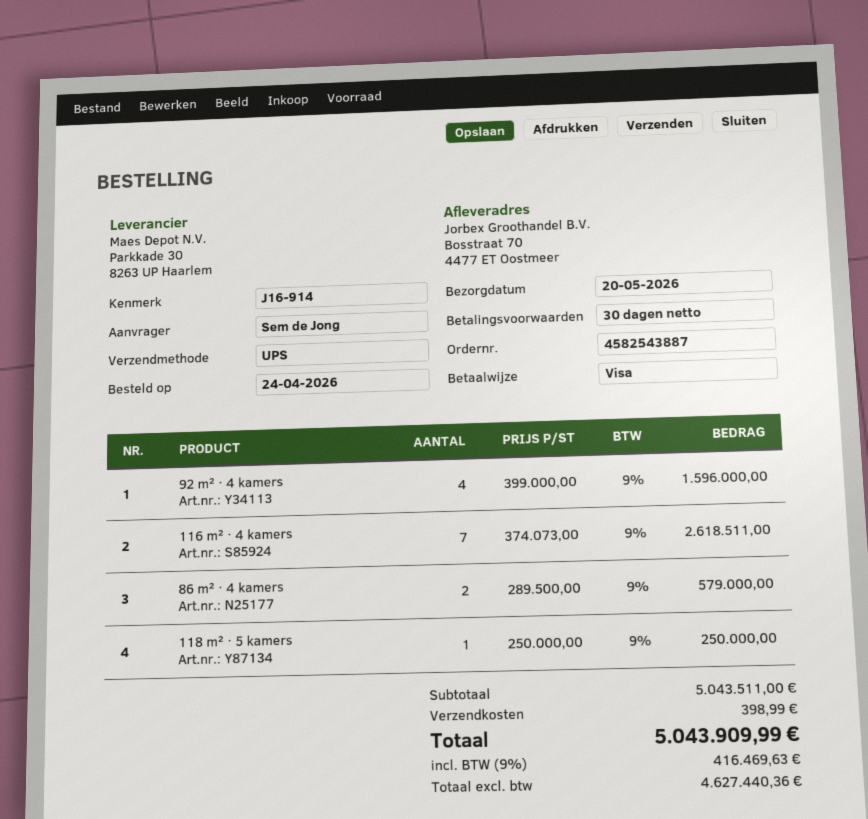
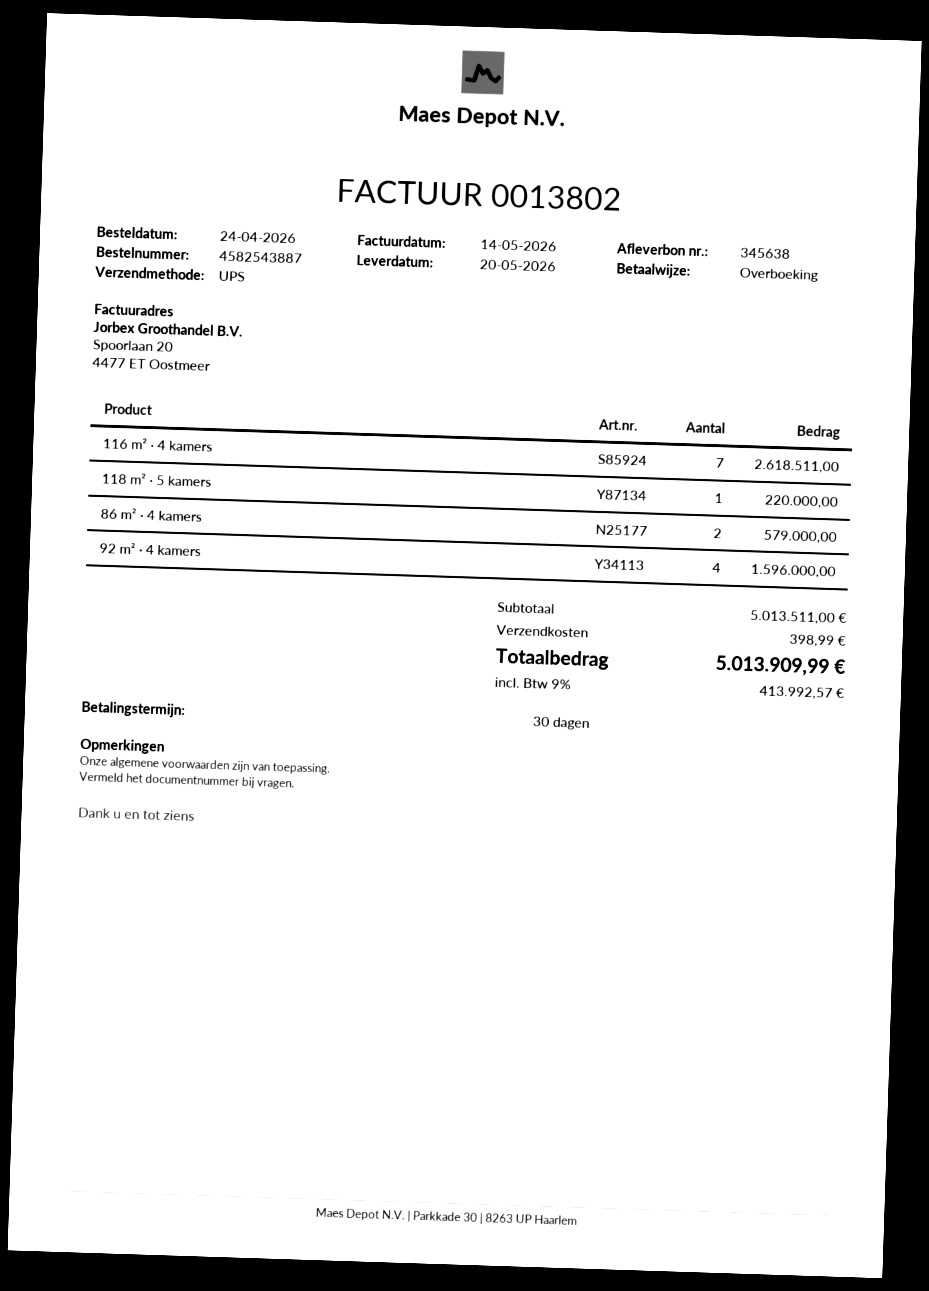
payment method: Visa -> bank transfer
118 m² · 5 kamers: 1 for 250000.00 -> 1 for 220000.00
subtotal: 5043511.00 -> 5013511.00
tax: 9% = 416469.63 -> 9% = 413992.57
total: 5043909.99 -> 5013909.99

